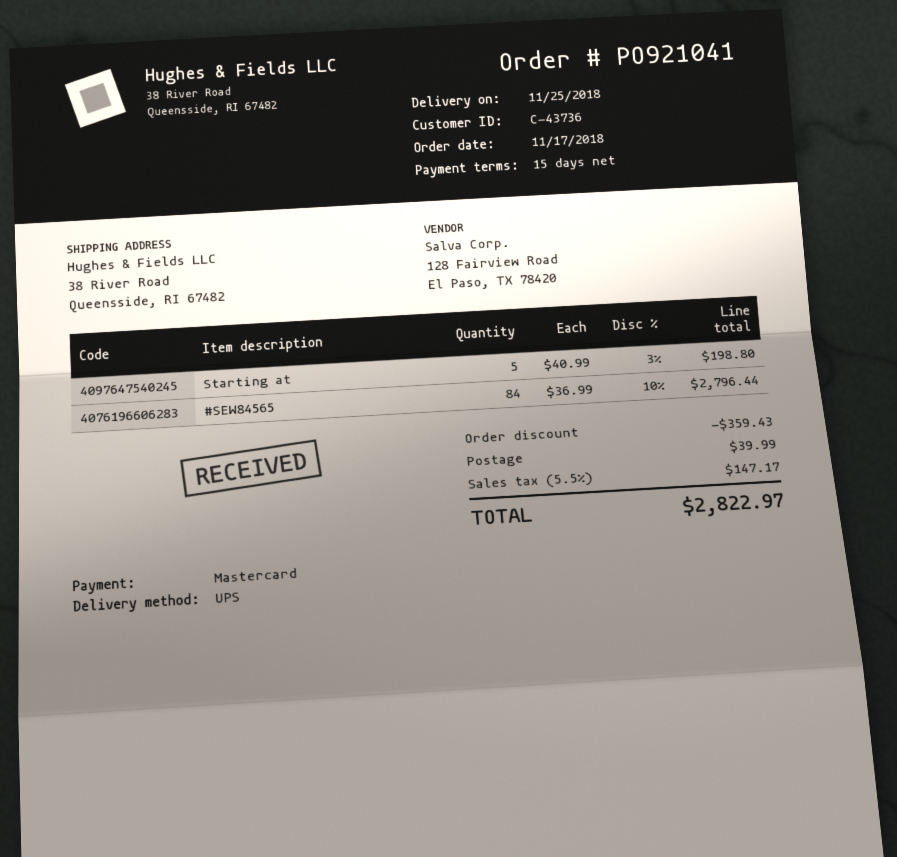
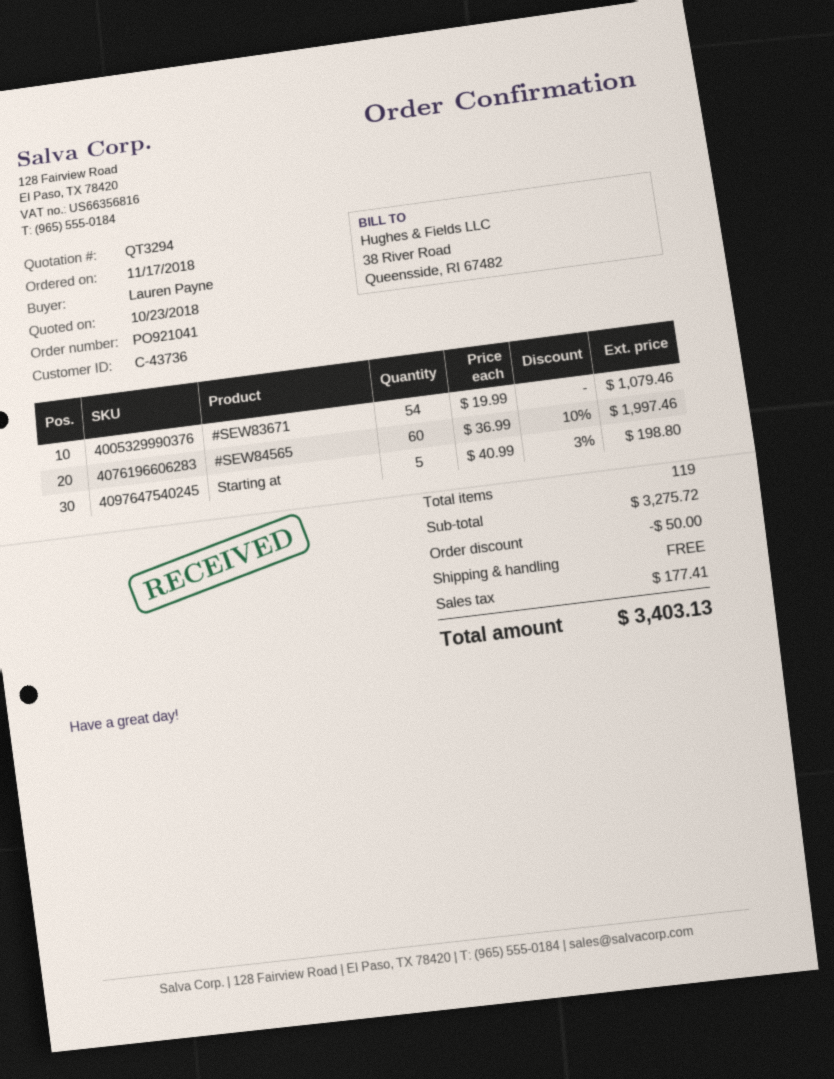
#SEW84565: 84 x 36.99 - 10% = 2796.44 -> 60 x 36.99 - 10% = 1997.46
#SEW83671: none -> 54 x 19.99 = 1079.46
discount: 359.43 -> 50.00
shipping: 39.99 -> 0.00
tax: 147.17 -> 177.41
total: 2822.97 -> 3403.13

